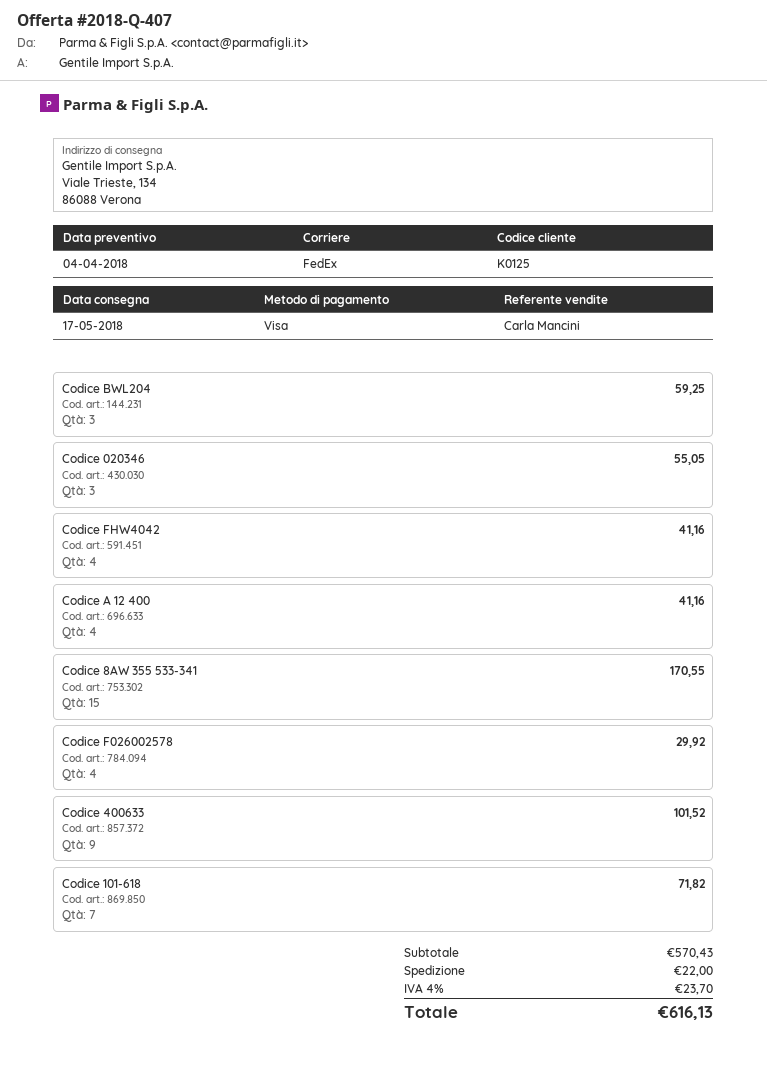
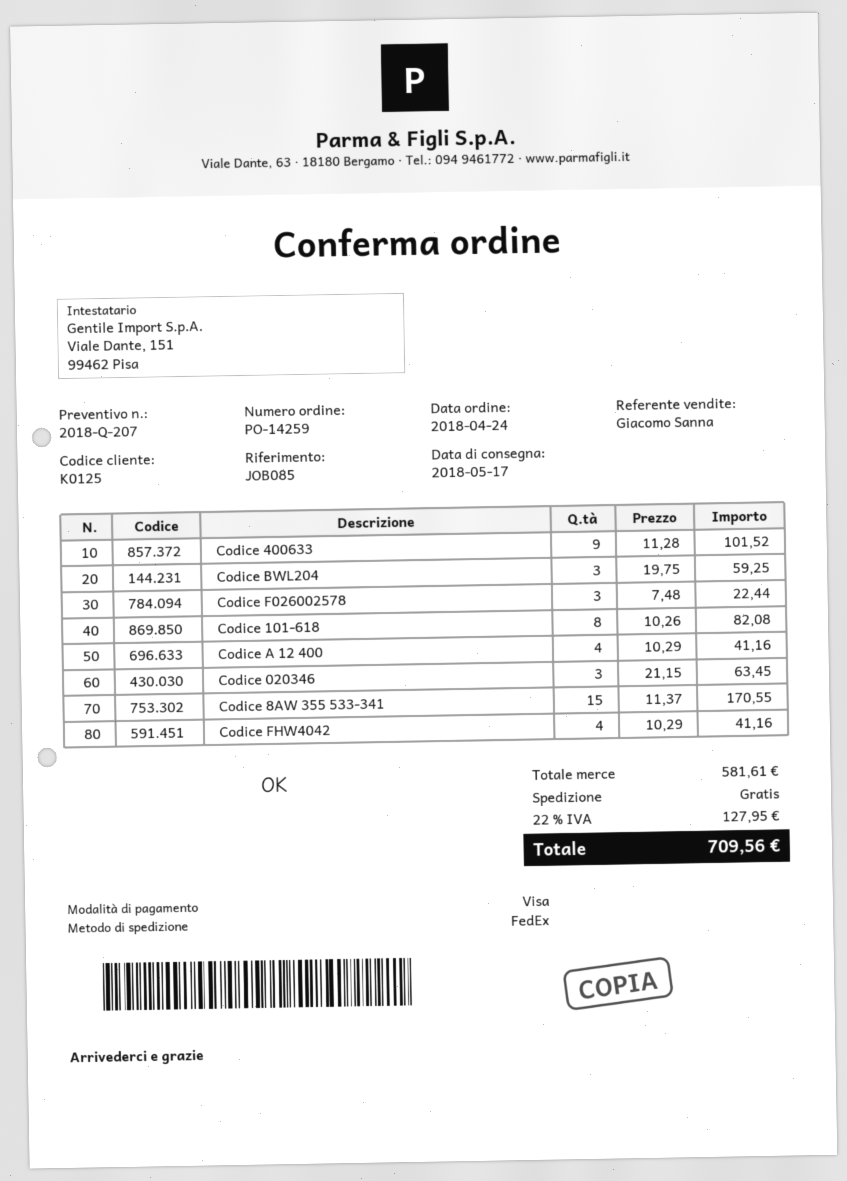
quote number: 2018-Q-407 -> 2018-Q-207
sales rep: Carla Mancini -> Giacomo Sanna
Codice 020346: 3 for 55.05 -> 3 for 63.45
Codice F026002578: 4 for 29.92 -> 3 for 22.44
Codice 101-618: 7 for 71.82 -> 8 for 82.08
subtotal: 570.43 -> 581.61
shipping: 22.00 -> 0.00
tax: 4% = 23.70 -> 22% = 127.95
total: 616.13 -> 709.56

